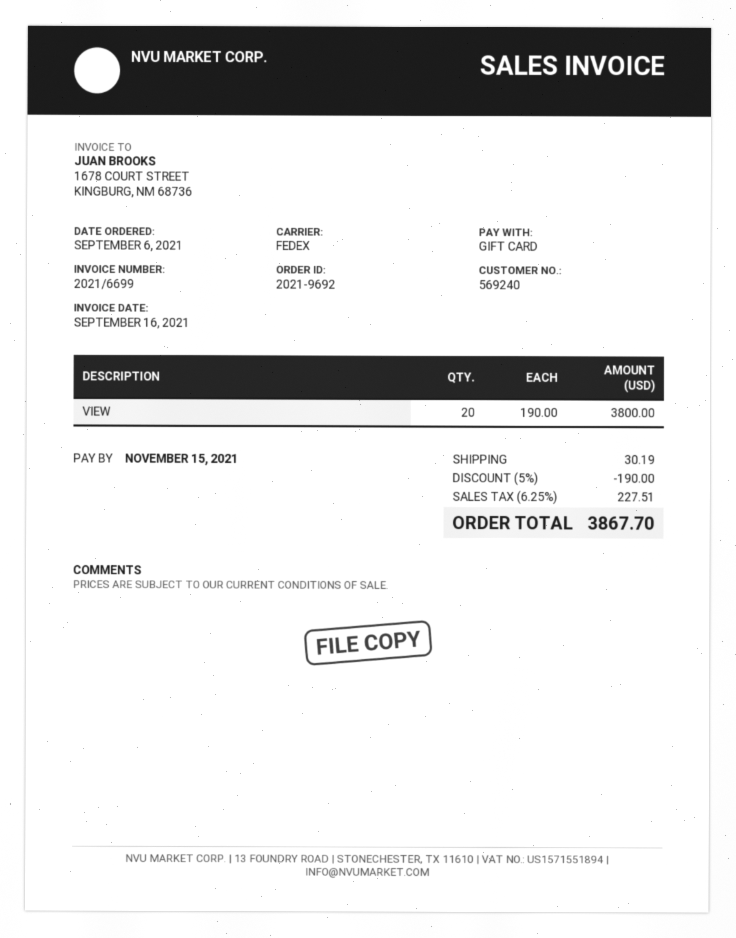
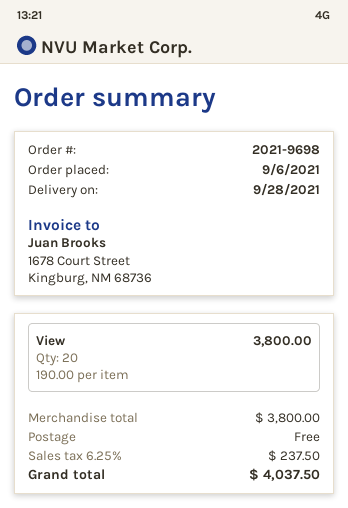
order number: 2021-9692 -> 2021-9698
discount: 5% = 190.00 -> none
shipping: 30.19 -> 0.00
tax: 6.25% = 227.51 -> 6.25% = 237.50
total: 3867.70 -> 4037.50

